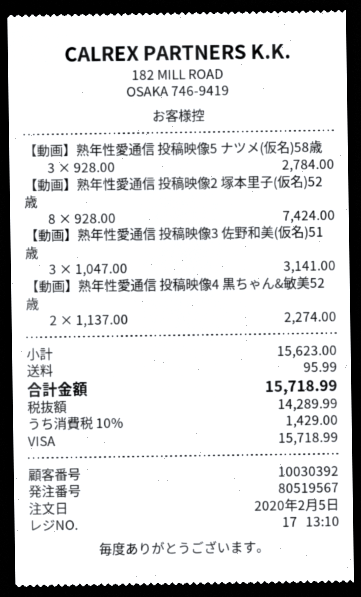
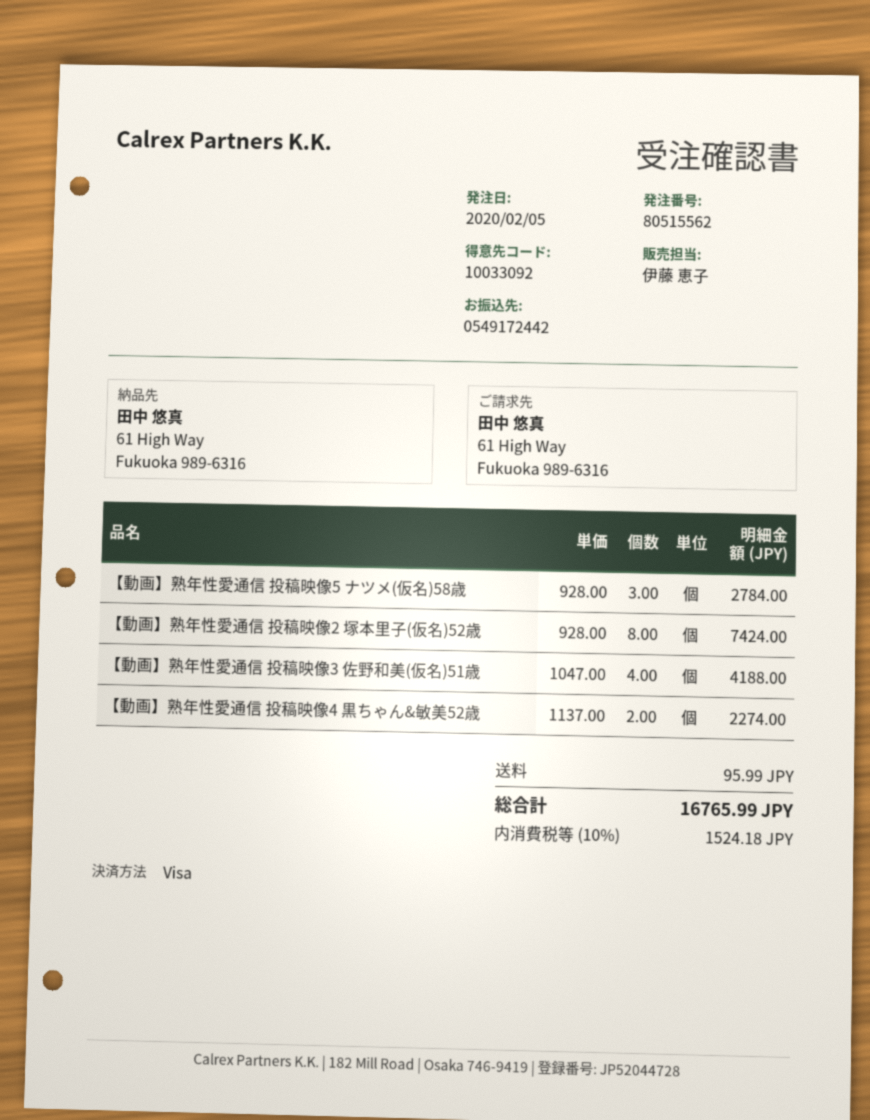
order number: 80519567 -> 80515562
customer number: 10030392 -> 10033092
【動画】熟年性愛通信 投稿映像3 佐野和美(仮名)51歳: 3 x 1047.00 = 3141.00 -> 4 x 1047.00 = 4188.00
tax: 10% = 1429.00 -> 10% = 1524.18
total: 15718.99 -> 16765.99

